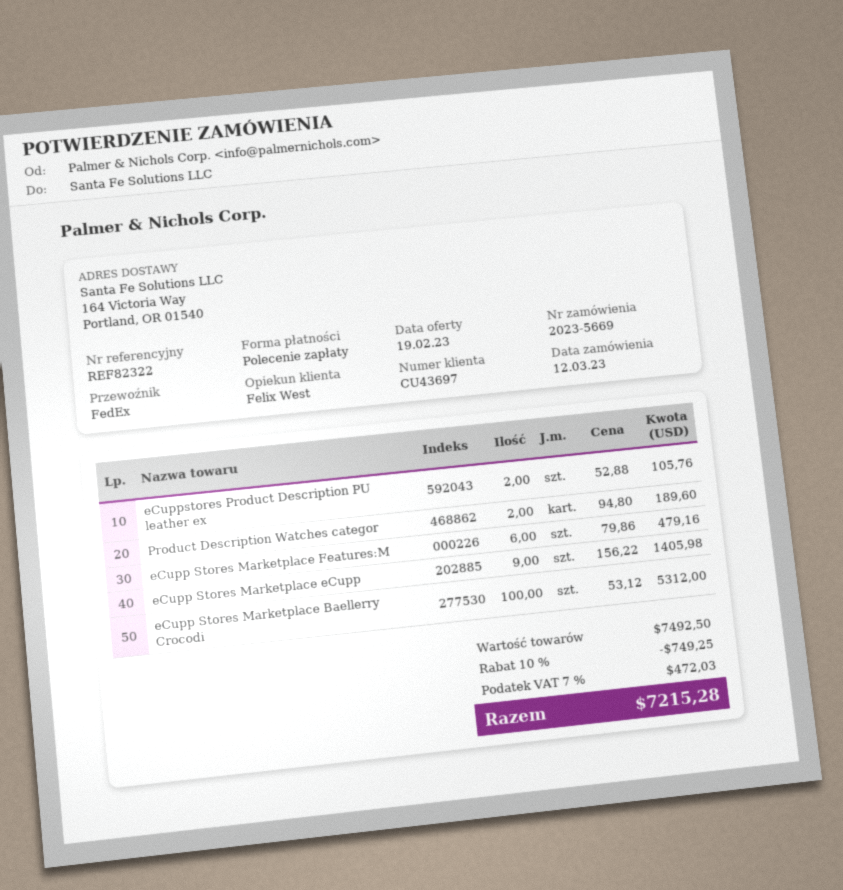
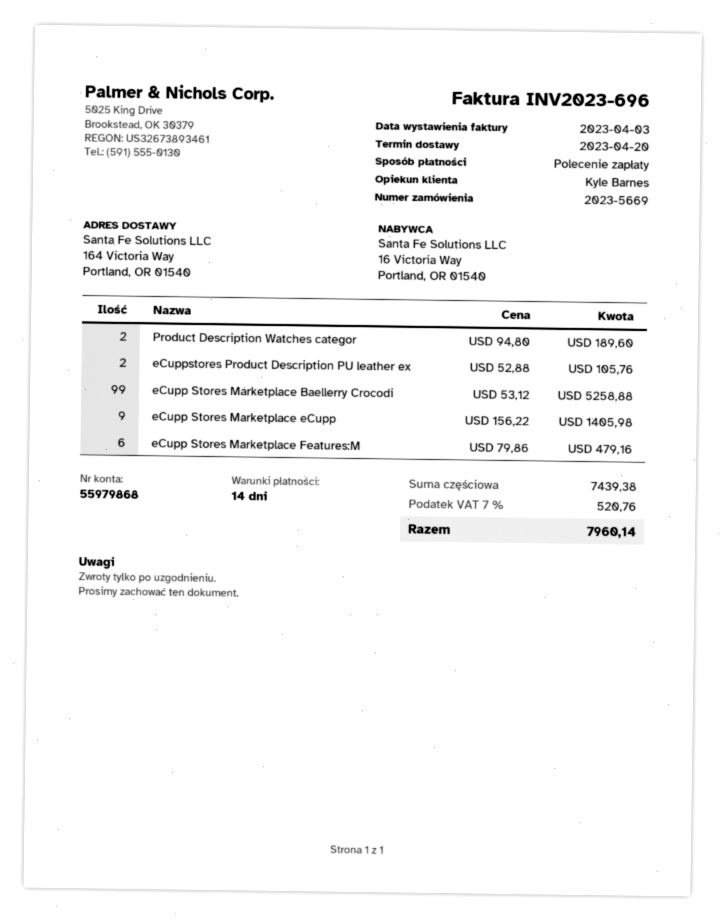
sales rep: Felix West -> Kyle Barnes
eCupp Stores Marketplace Baellerry Crocodi: 100 x 53.12 = 5312.00 -> 99 x 53.12 = 5258.88
subtotal: 7492.50 -> 7439.38
discount: 10% = 749.25 -> none
tax: 7% = 472.03 -> 7% = 520.76
total: 7215.28 -> 7960.14

